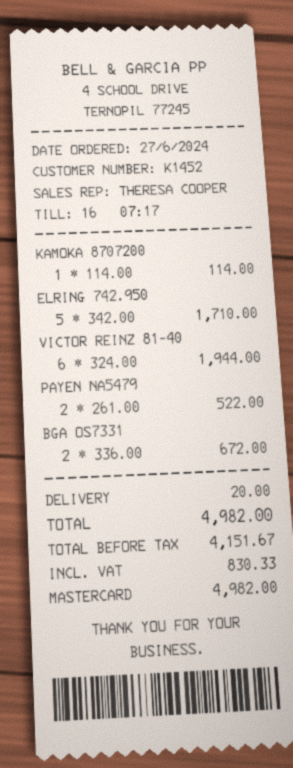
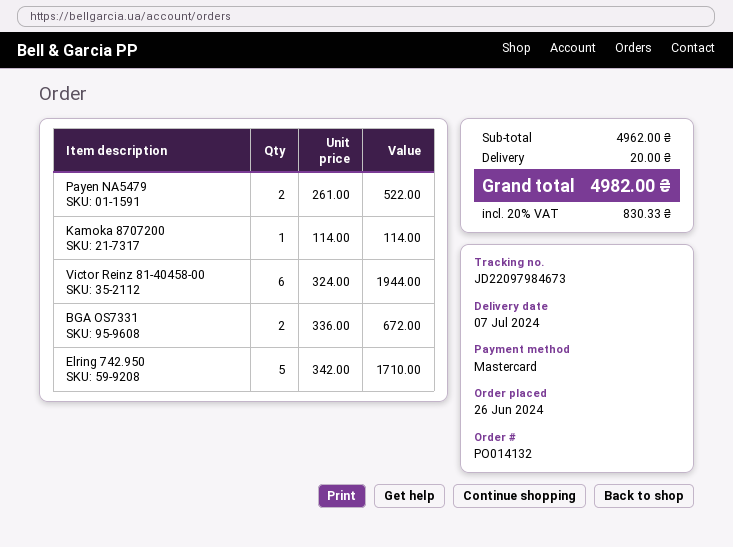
order date: 2024-06-27 -> 2024-06-26

